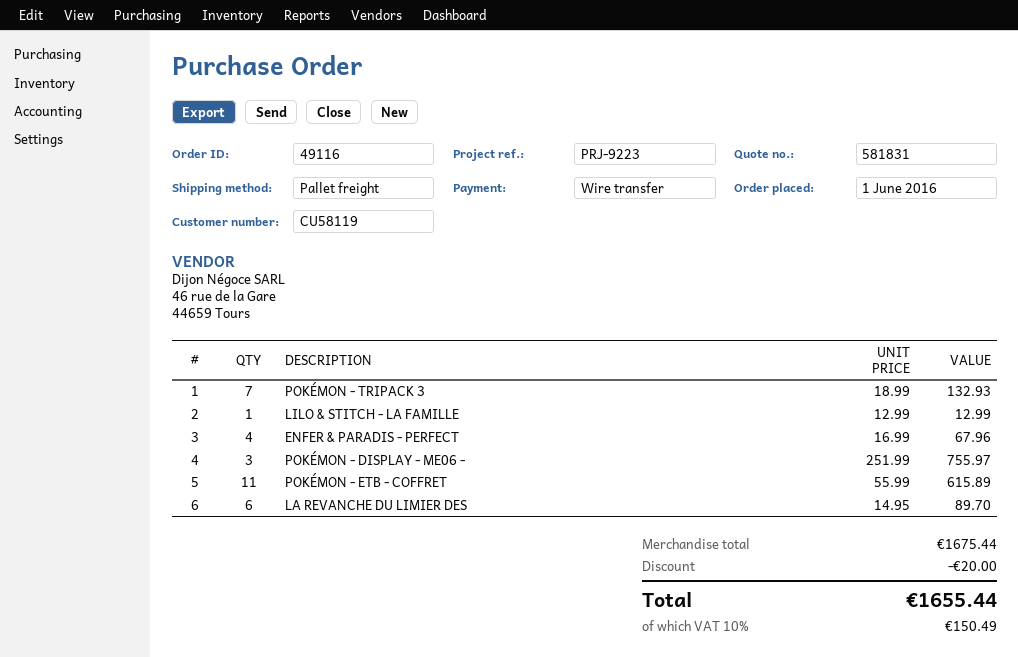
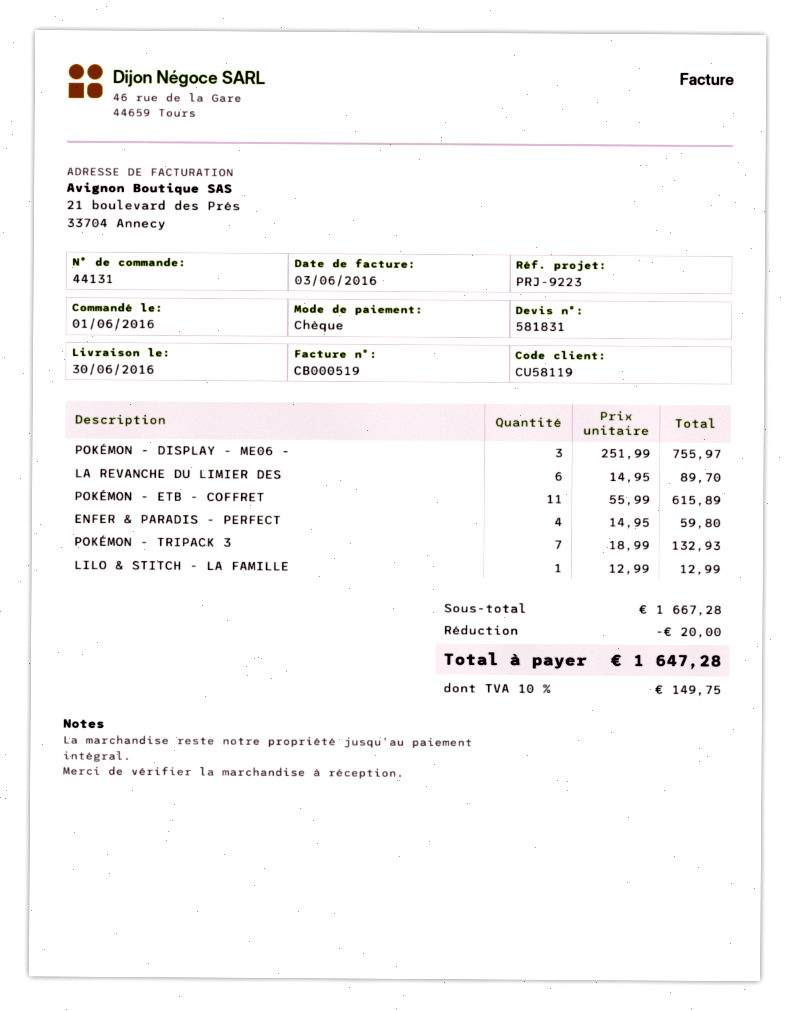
order number: 49116 -> 44131
payment method: bank transfer -> cheque
ENFER & PARADIS - PERFECT: 4 x 16.99 = 67.96 -> 4 x 14.95 = 59.80
subtotal: 1675.44 -> 1667.28
tax: 10% = 150.49 -> 10% = 149.75
total: 1655.44 -> 1647.28

